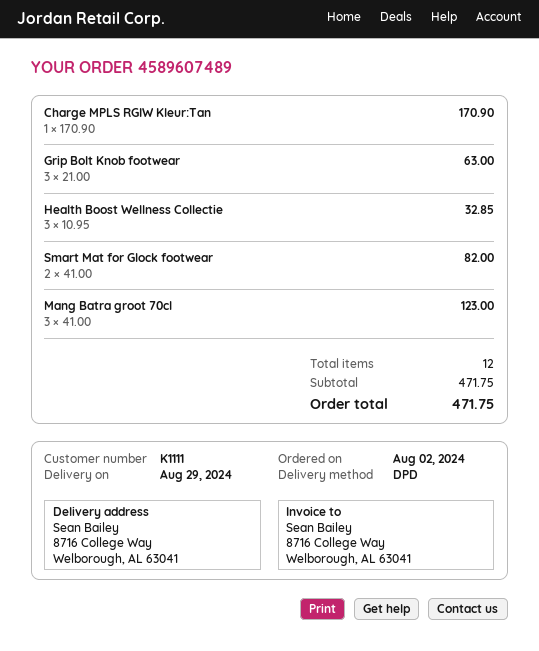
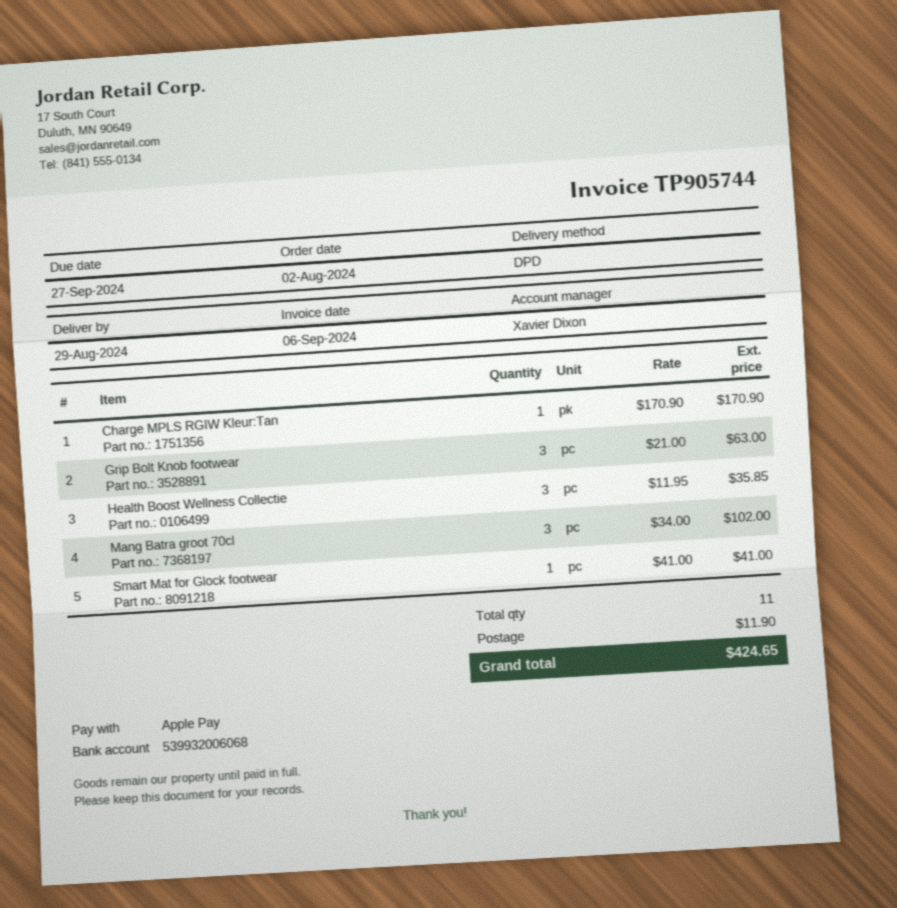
Health Boost Wellness Collectie: 3 x 10.95 = 32.85 -> 3 x 11.95 = 35.85
Smart Mat for Glock footwear: 2 x 41.00 = 82.00 -> 1 x 41.00 = 41.00
Mang Batra groot 70cl: 3 x 41.00 = 123.00 -> 3 x 34.00 = 102.00
total quantity: 12 -> 11
shipping: none -> 11.90
total: 471.75 -> 424.65

